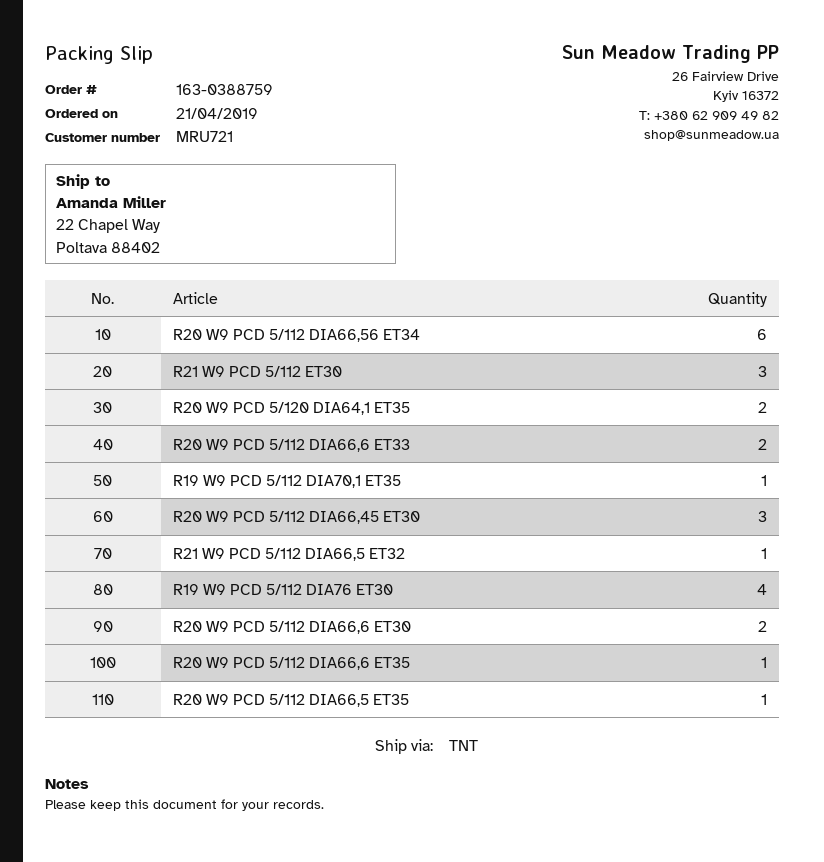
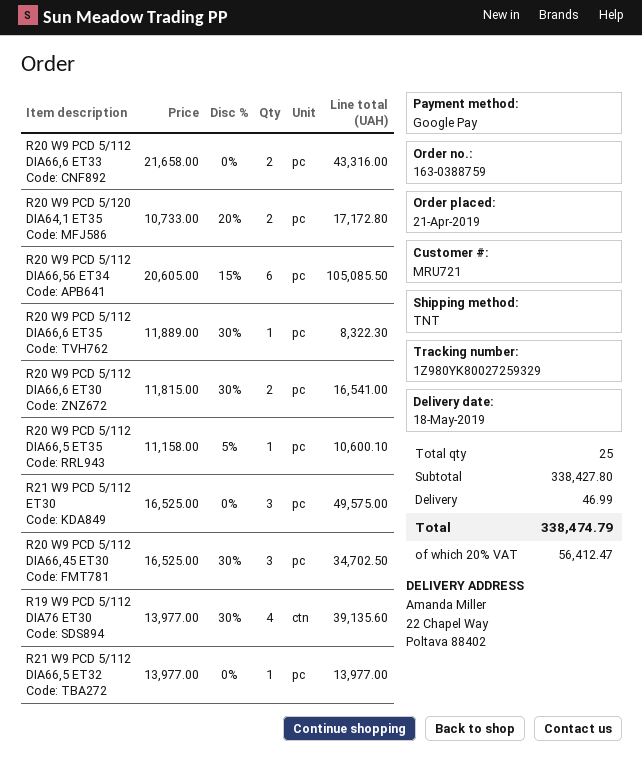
R19 W9 PCD 5/112 DIA70,1 ET35: 1 -> none

